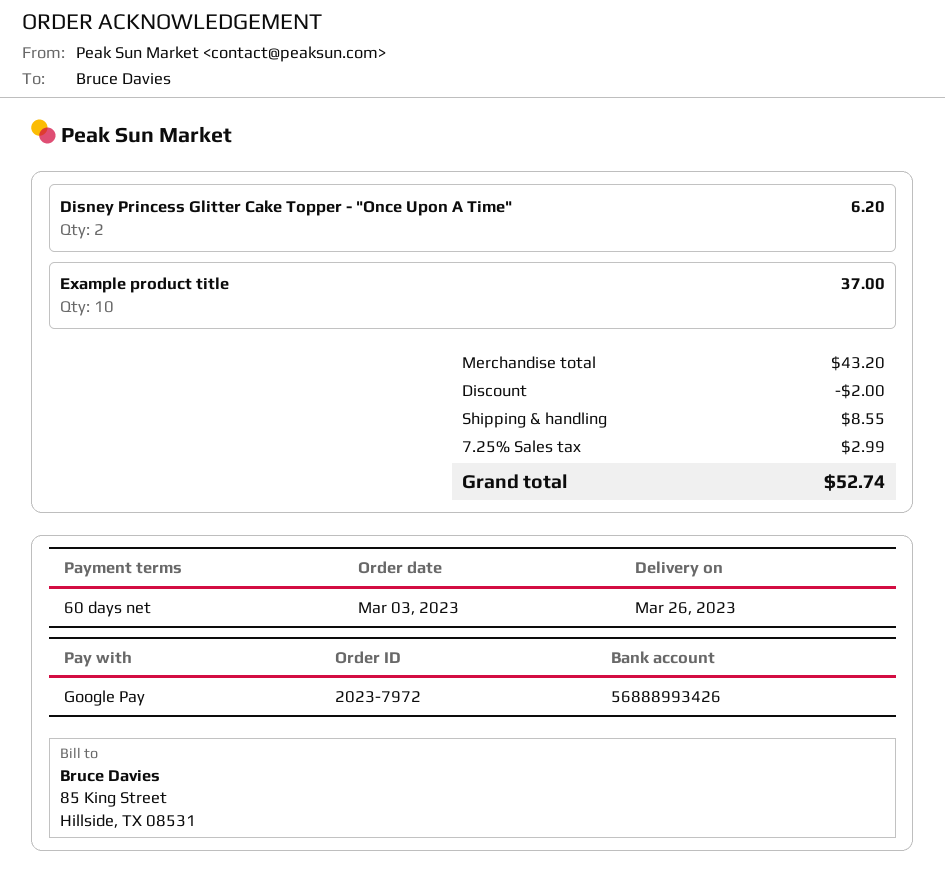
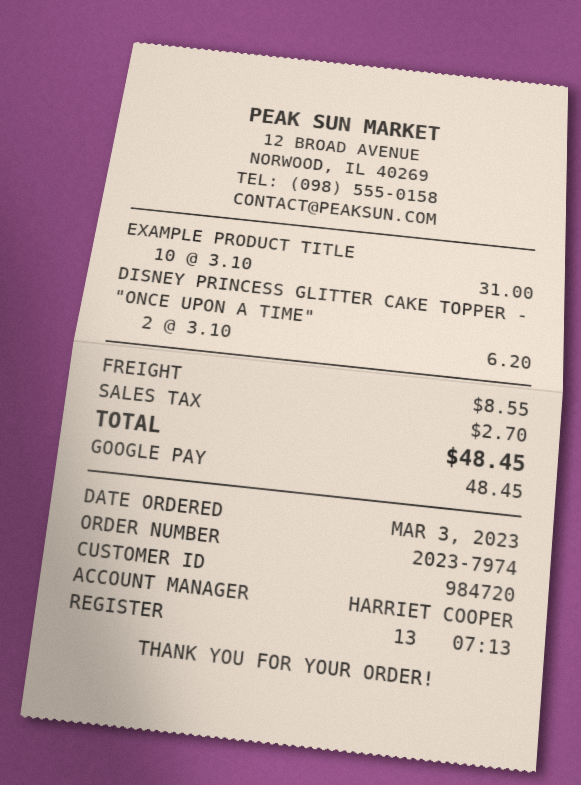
order number: 2023-7972 -> 2023-7974
Example product title: 10 for 37.00 -> 10 for 31.00
discount: 2.00 -> none
tax: 2.99 -> 2.70
total: 52.74 -> 48.45

